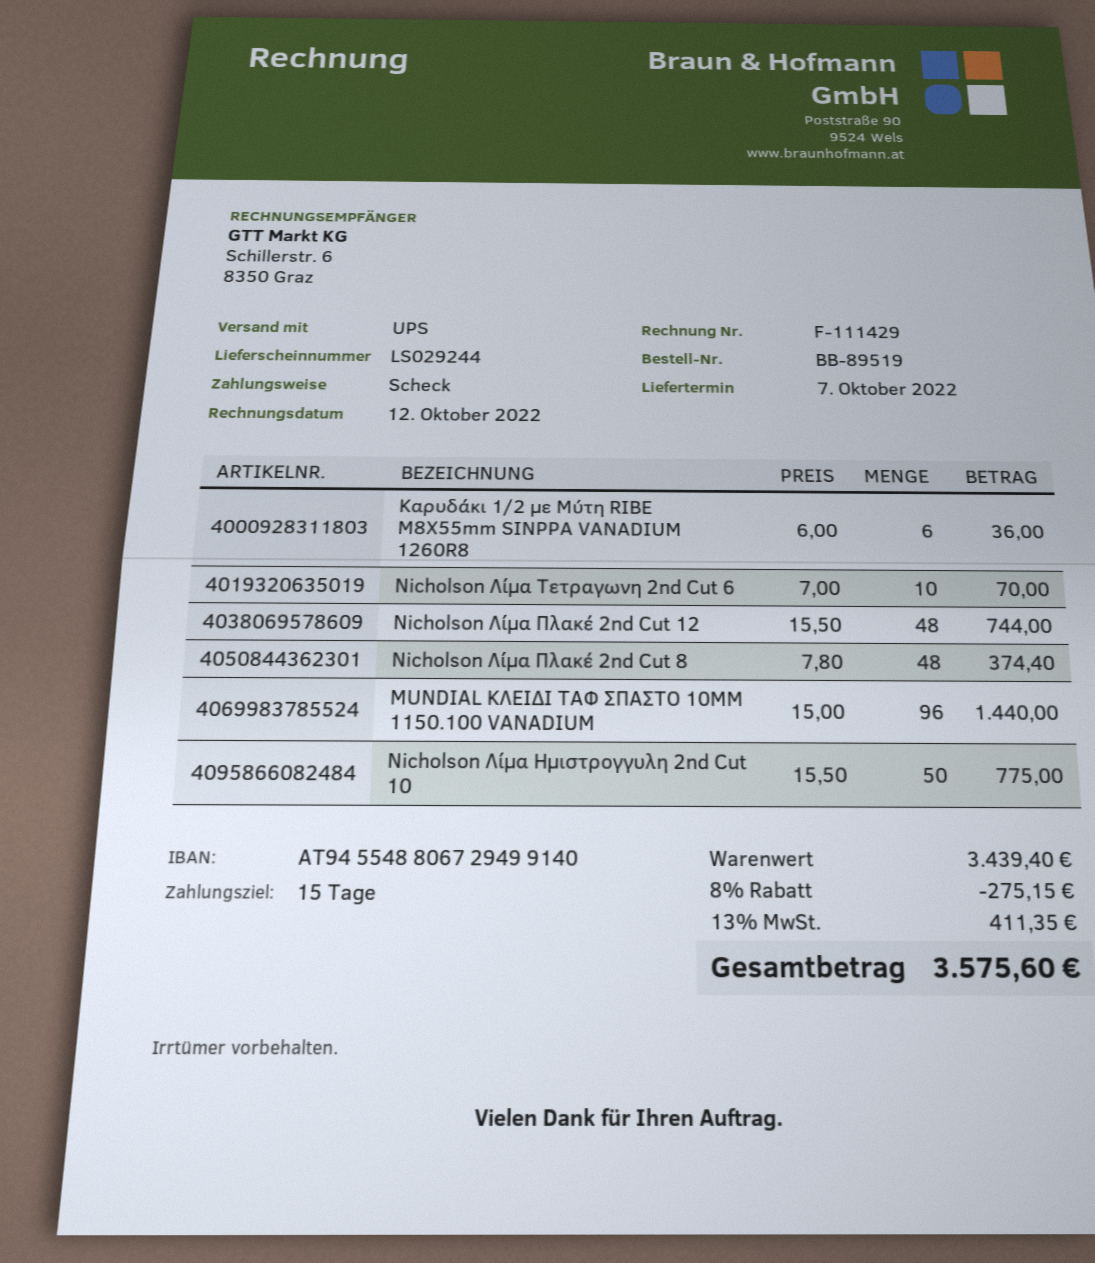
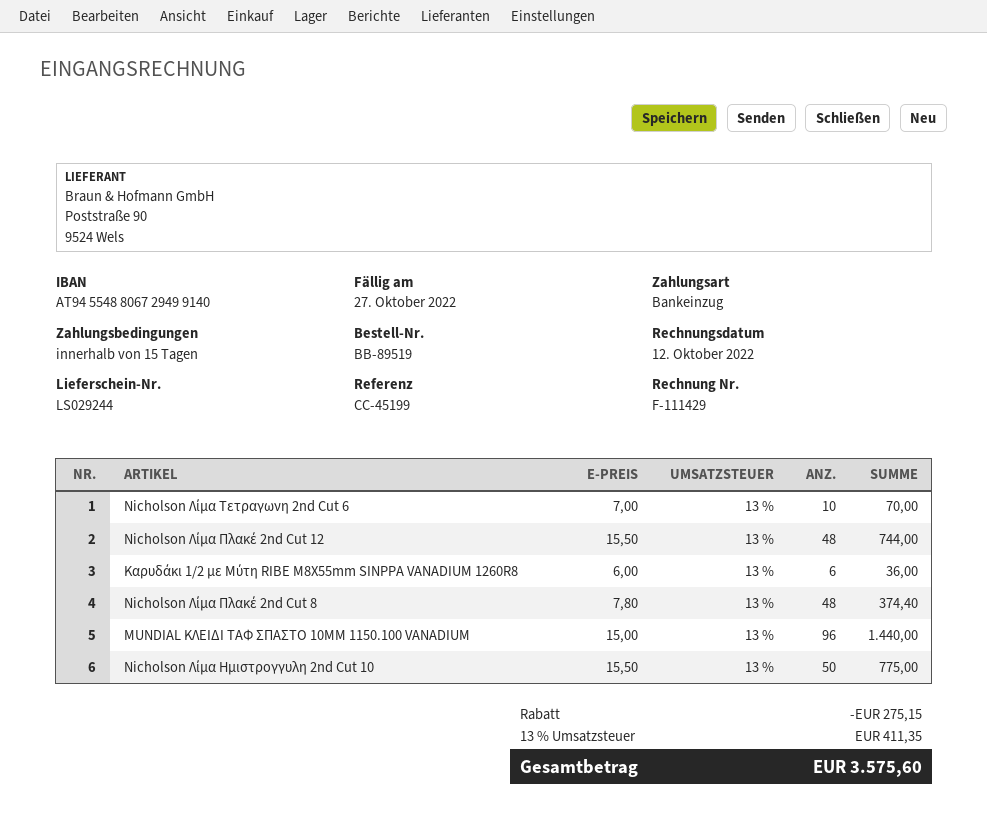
payment method: cheque -> direct debit

